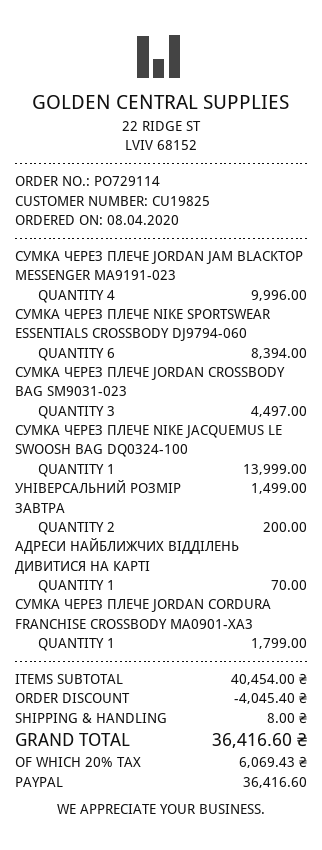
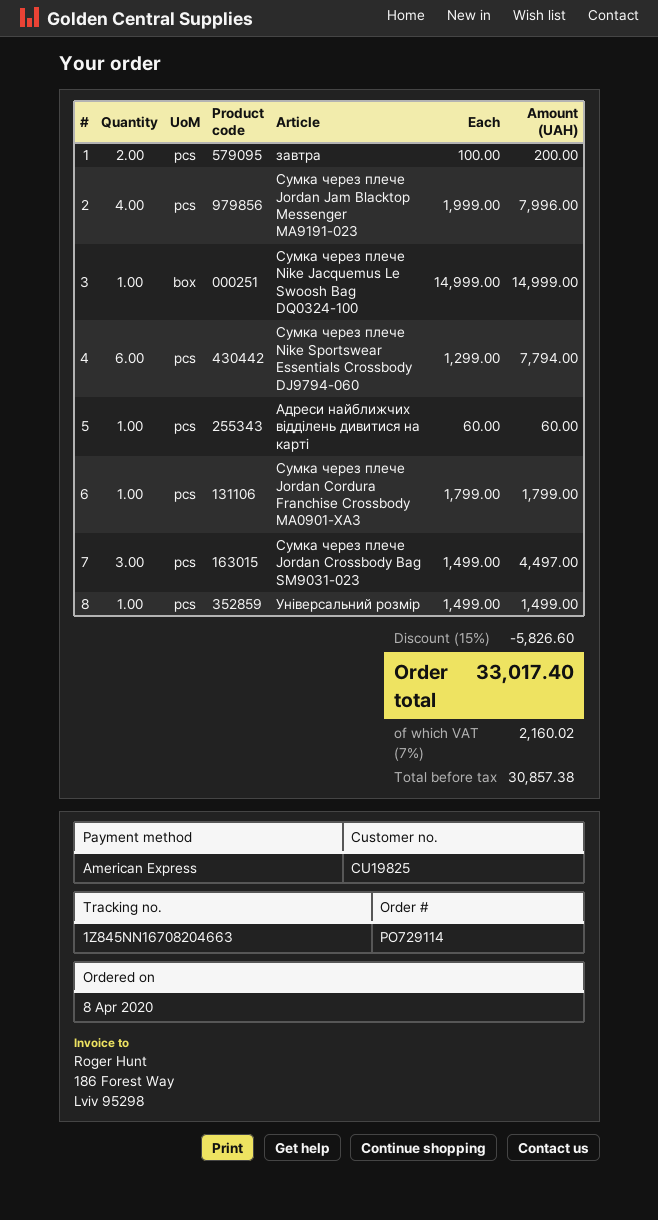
payment method: PayPal -> American Express
СУМКА ЧЕРЕЗ ПЛЕЧЕ JORDAN JAM BLACKTOP MESSENGER MA9191-023: 4 for 9996.00 -> 4 for 7996.00
СУМКА ЧЕРЕЗ ПЛЕЧЕ NIKE SPORTSWEAR ESSENTIALS CROSSBODY DJ9794-060: 6 for 8394.00 -> 6 for 7794.00
СУМКА ЧЕРЕЗ ПЛЕЧЕ NIKE JACQUEMUS LE SWOOSH BAG DQ0324-100: 1 for 13999.00 -> 1 for 14999.00
АДРЕСИ НАЙБЛИЖЧИХ ВІДДІЛЕНЬ ДИВИТИСЯ НА КАРТІ: 1 for 70.00 -> 1 for 60.00
discount: 4045.40 -> 5826.60
shipping: 8.00 -> none
tax: 20% = 6069.43 -> 7% = 2160.02
total: 36416.60 -> 33017.40

